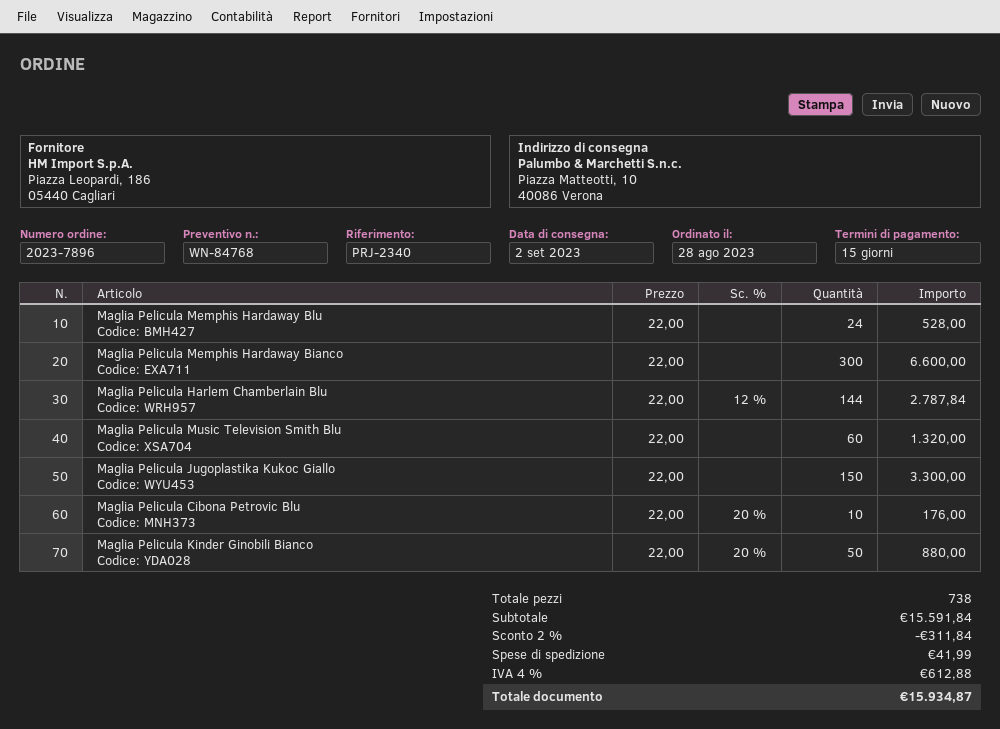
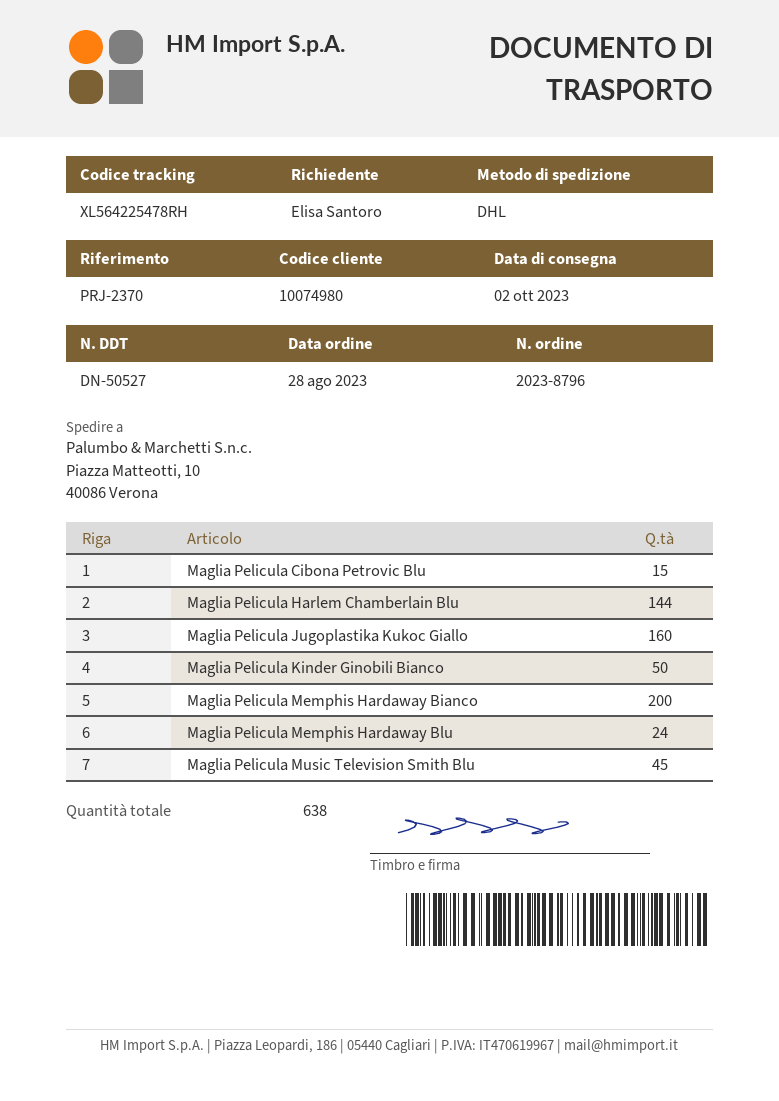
order number: 2023-7896 -> 2023-8796
delivery date: 2023-09-02 -> 2023-10-02
reference: PRJ-2340 -> PRJ-2370
Maglia Pelicula Memphis Hardaway Bianco: 300 -> 200
Maglia Pelicula Music Television Smith Blu: 60 -> 45
Maglia Pelicula Jugoplastika Kukoc Giallo: 150 -> 160
Maglia Pelicula Cibona Petrovic Blu: 10 -> 15
total quantity: 738 -> 638

